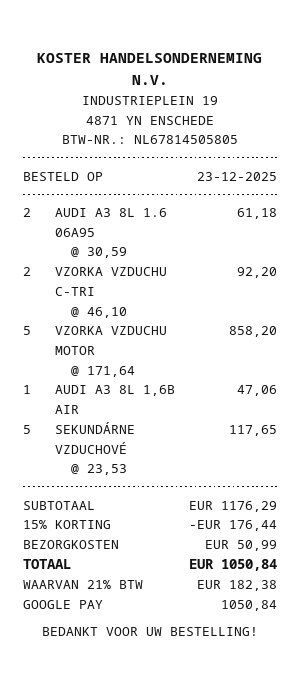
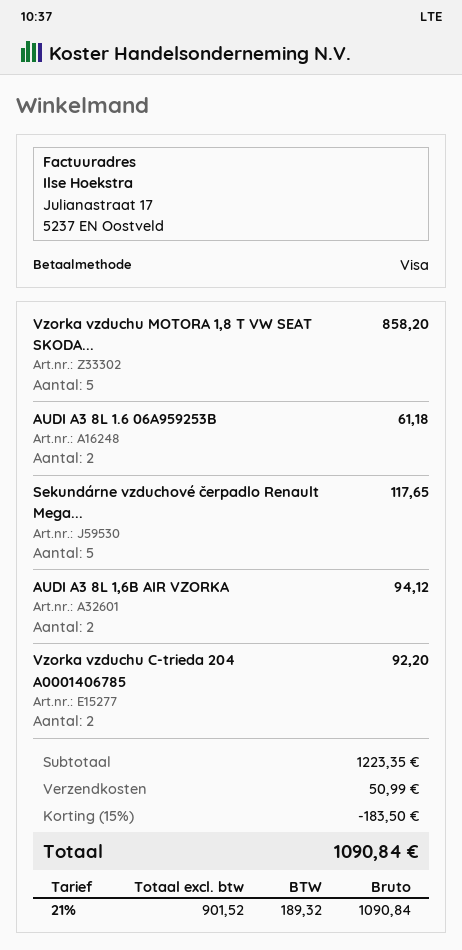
payment method: Google Pay -> Visa
AUDI A3 8L 1,6B AIR: 1 for 47.06 -> 2 for 94.12
subtotal: 1176.29 -> 1223.35
discount: 15% = 176.44 -> 15% = 183.50
tax: 21% = 182.38 -> 21% = 189.32
total: 1050.84 -> 1090.84

